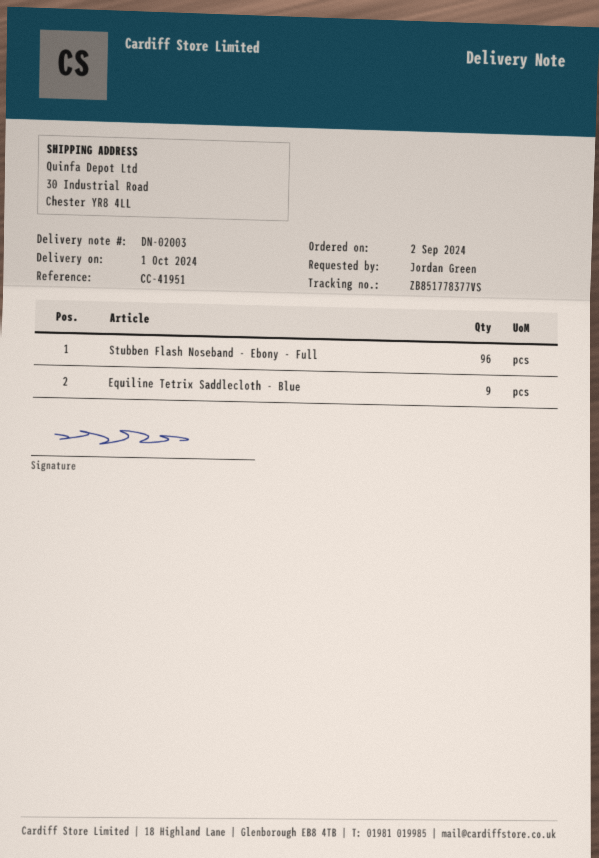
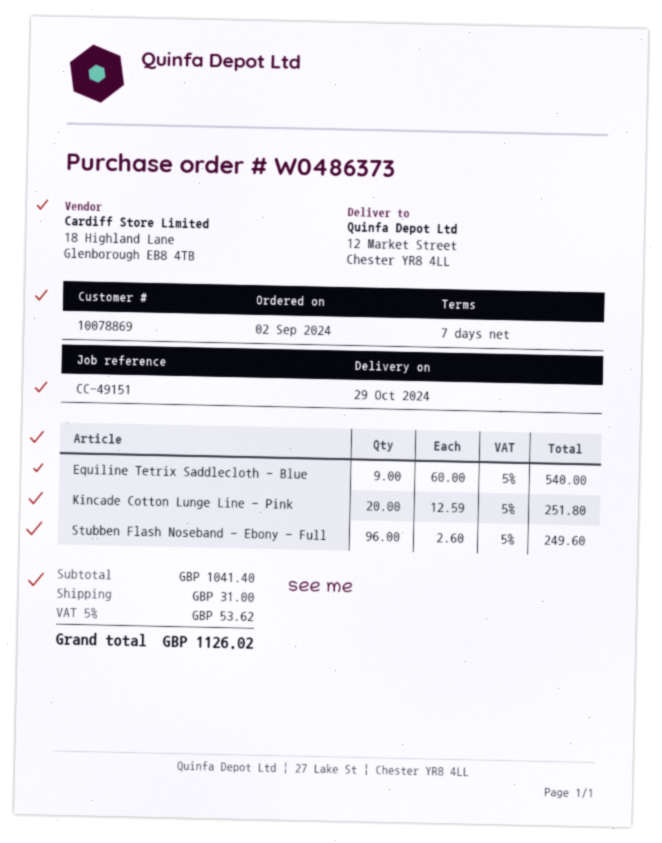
delivery date: 2024-10-01 -> 2024-10-29
reference: CC-41951 -> CC-49151
ship to: 30 Industrial Road, Chester YR8 4LL -> 12 Market Street, Chester YR8 4LL
Kincade Cotton Lunge Line - Pink: none -> 20

